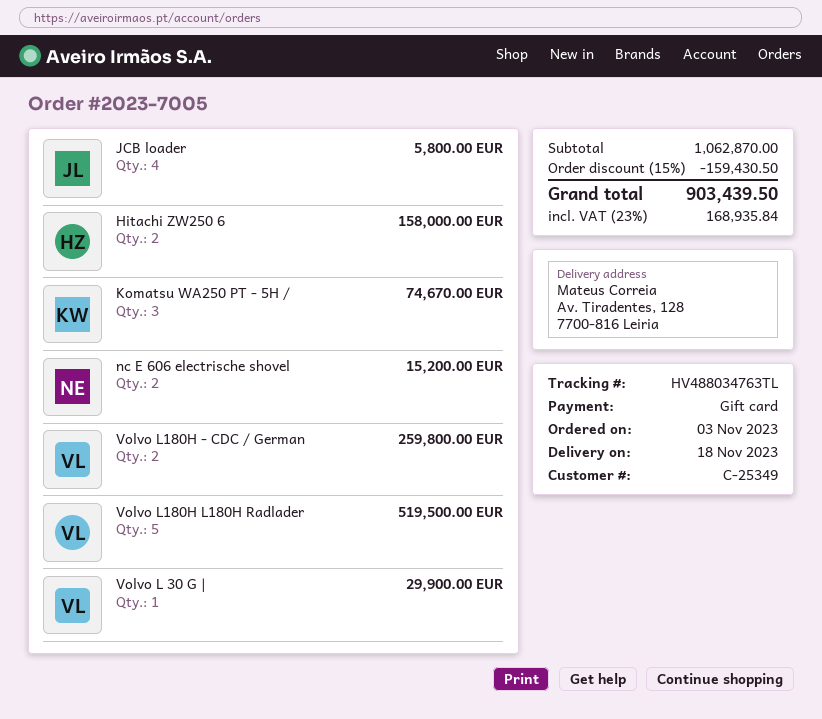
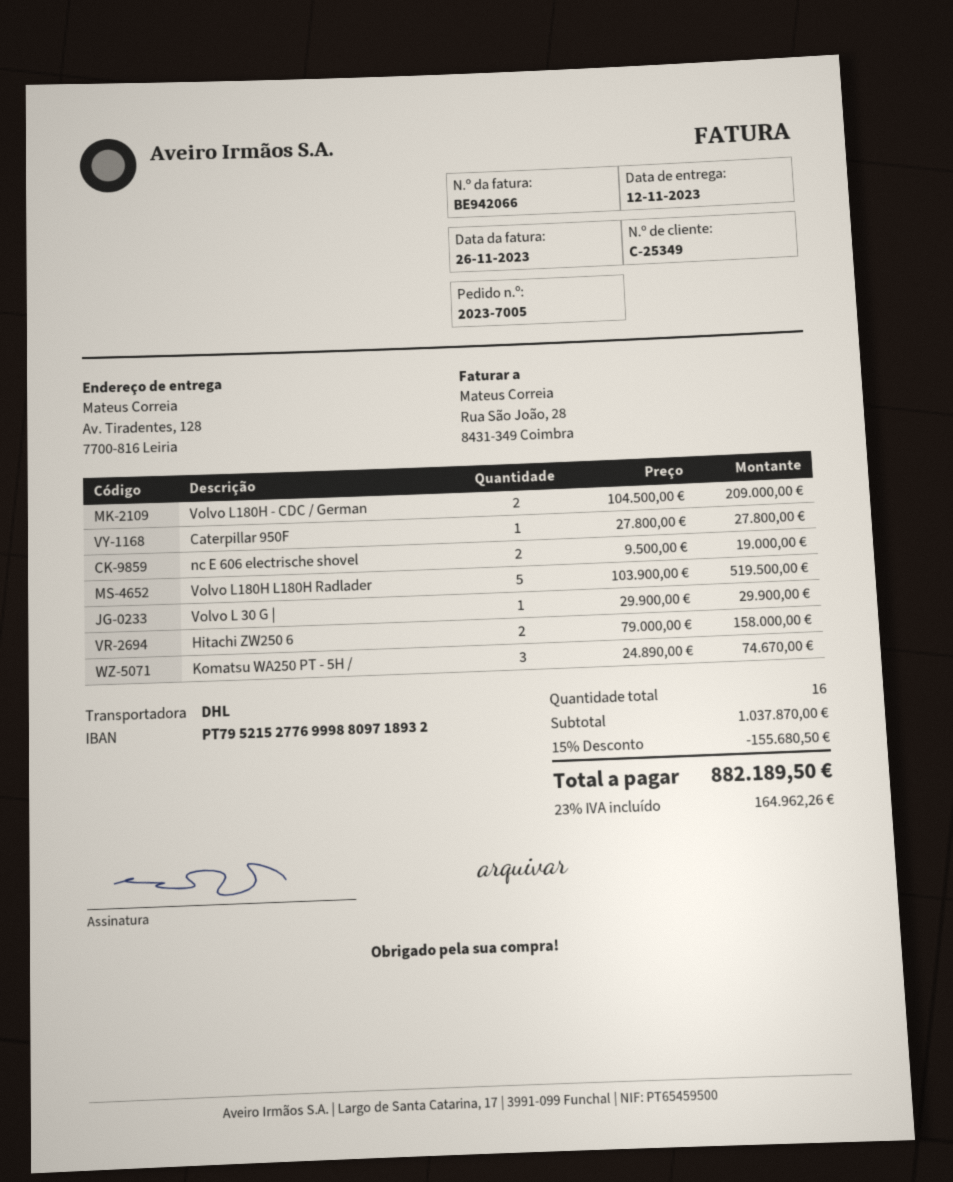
delivery date: 2023-11-18 -> 2023-11-12
JCB loader: 4 for 5800.00 -> none
nc E 606 electrische shovel: 2 for 15200.00 -> 2 for 19000.00
Volvo L180H - CDC / German: 2 for 259800.00 -> 2 for 209000.00
Caterpillar 950F: none -> 1 for 27800.00
subtotal: 1062870.00 -> 1037870.00
discount: 15% = 159430.50 -> 15% = 155680.50
tax: 23% = 168935.84 -> 23% = 164962.26
total: 903439.50 -> 882189.50

